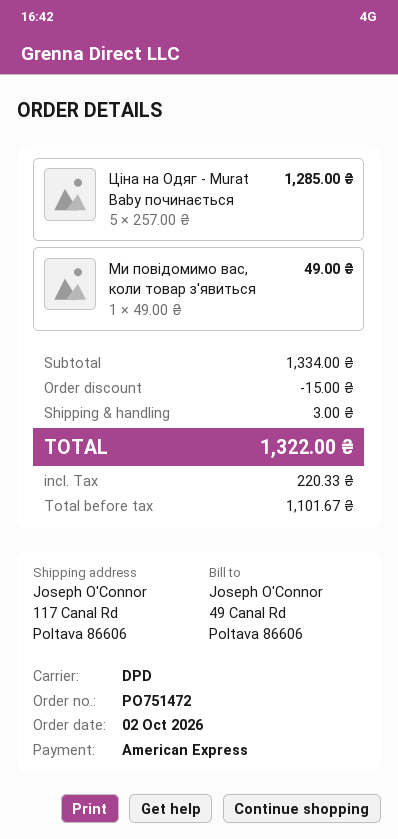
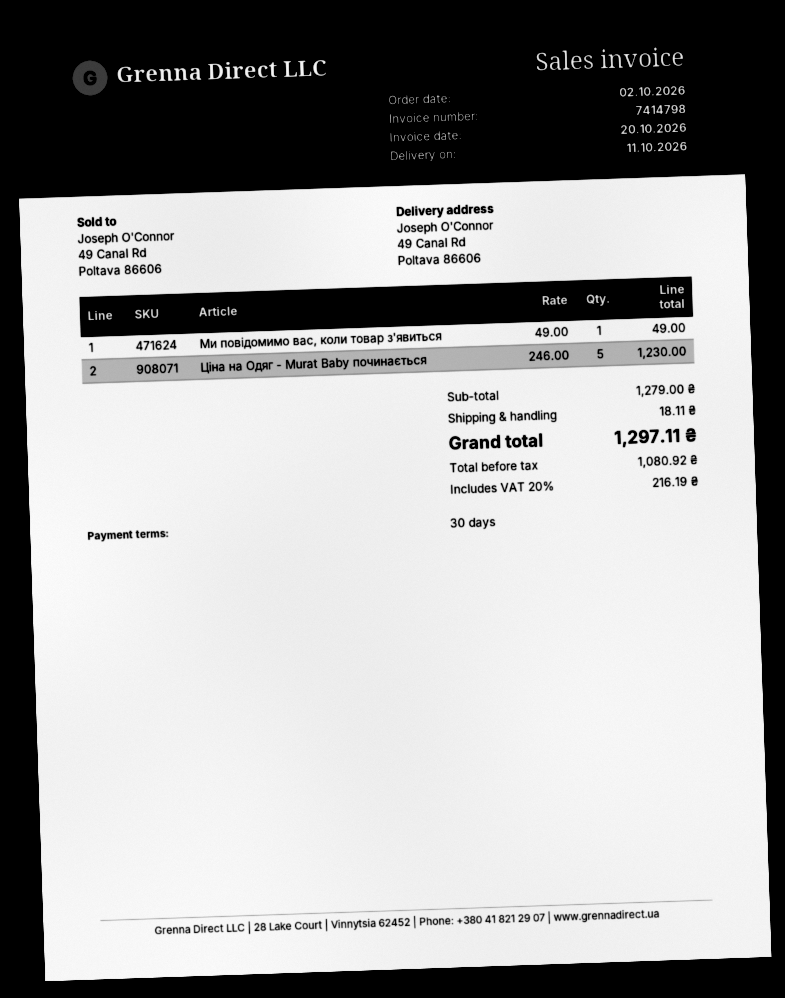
ship to: 117 Canal Rd, Poltava 86606 -> 49 Canal Rd, Poltava 86606
Ціна на Одяг - Murat Baby починається: 5 x 257.00 = 1285.00 -> 5 x 246.00 = 1230.00
subtotal: 1334.00 -> 1279.00
discount: 15.00 -> none
shipping: 3.00 -> 18.11
net: 1101.67 -> 1080.92
tax: 220.33 -> 216.19
total: 1322.00 -> 1297.11

